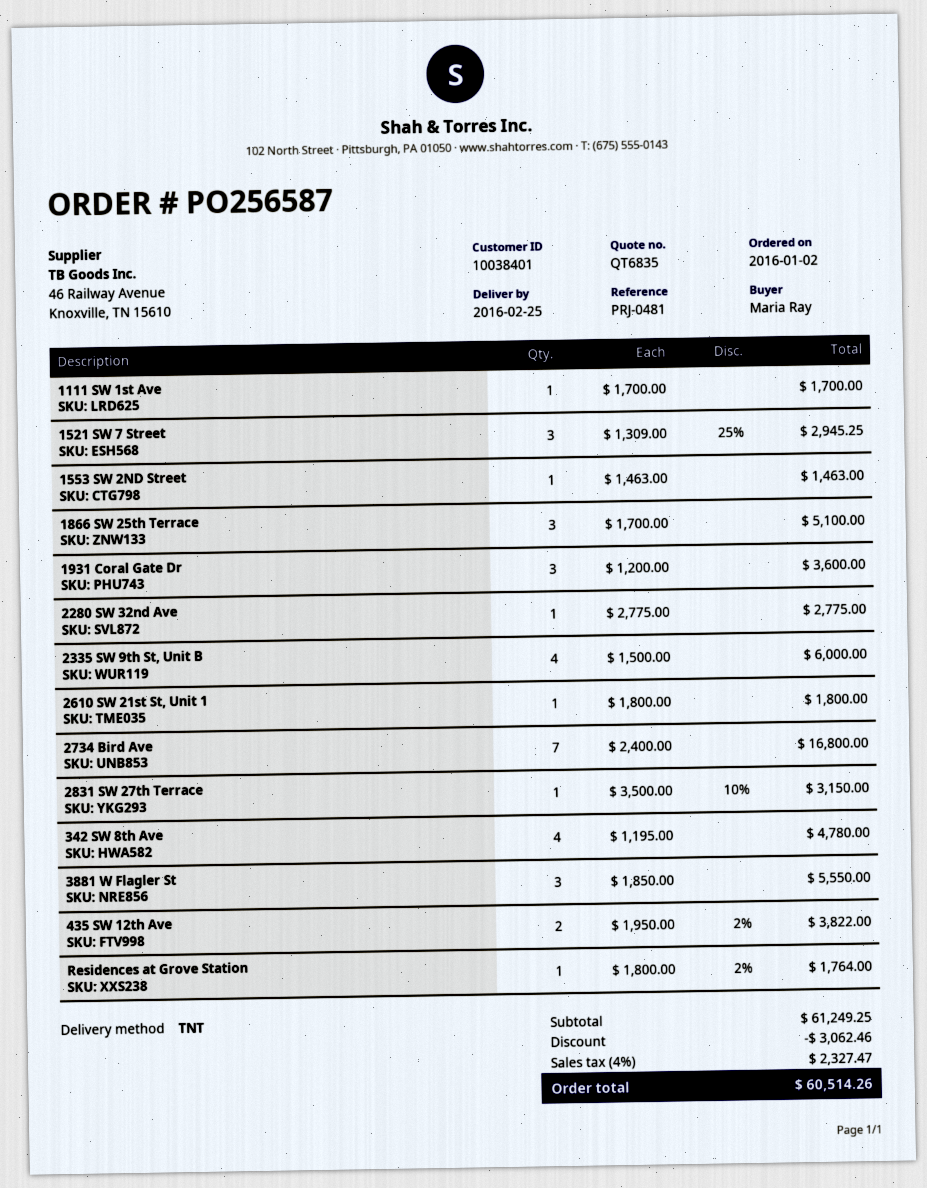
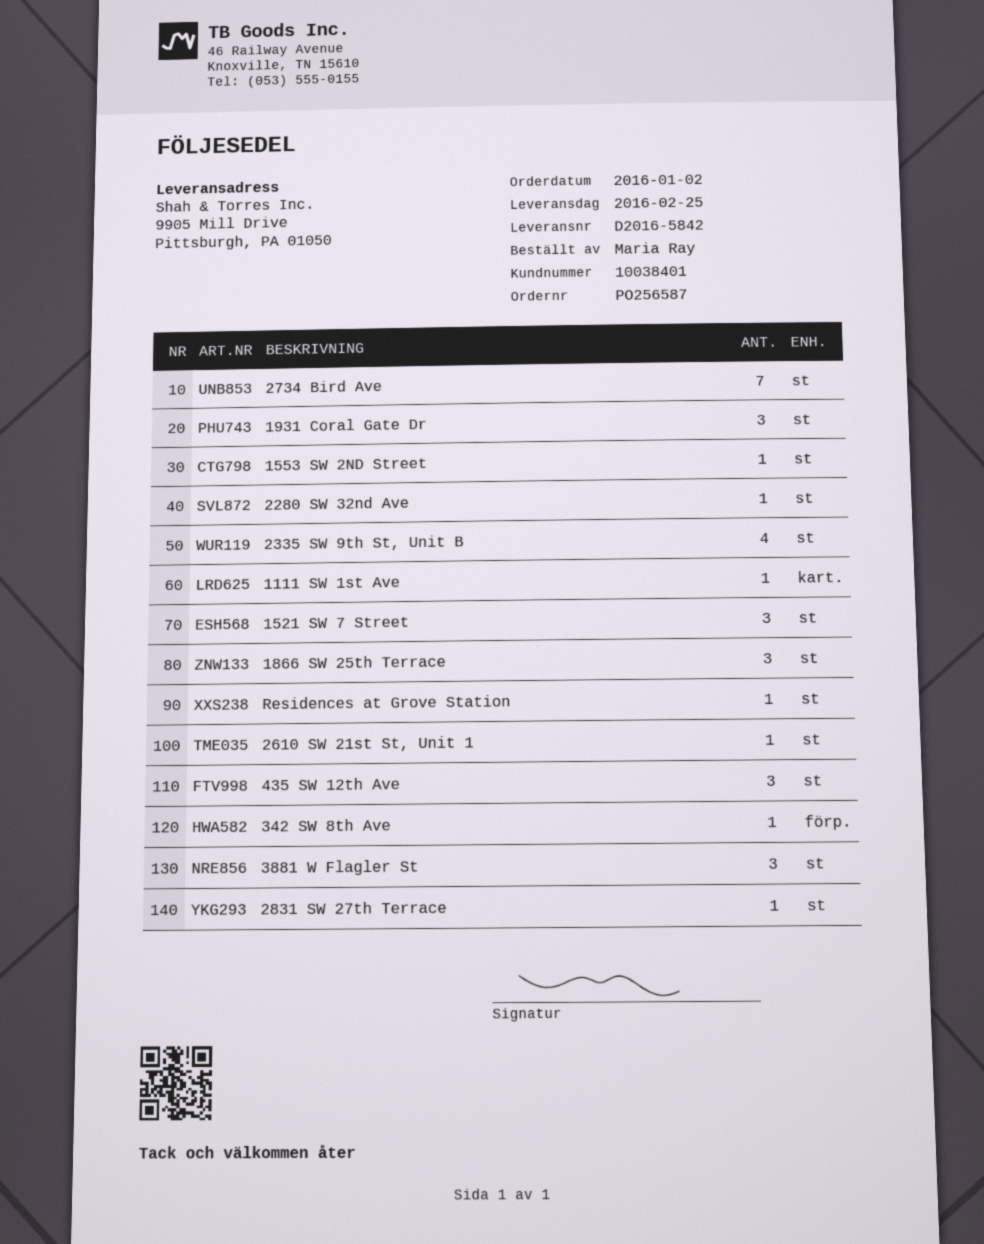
342 SW 8th Ave: 4 -> 1
435 SW 12th Ave: 2 -> 3

